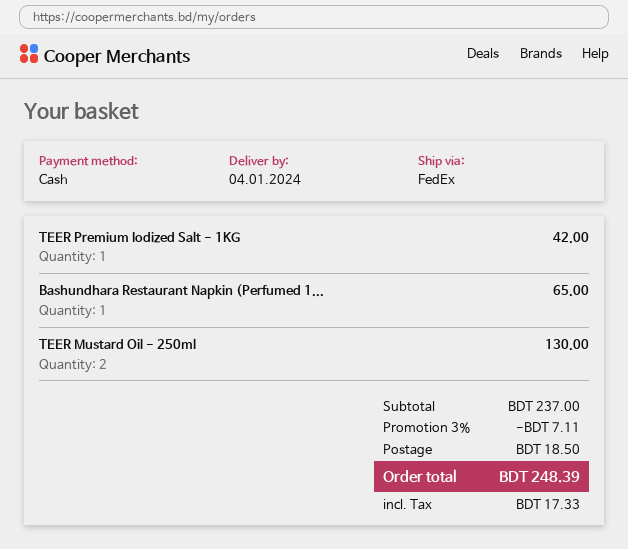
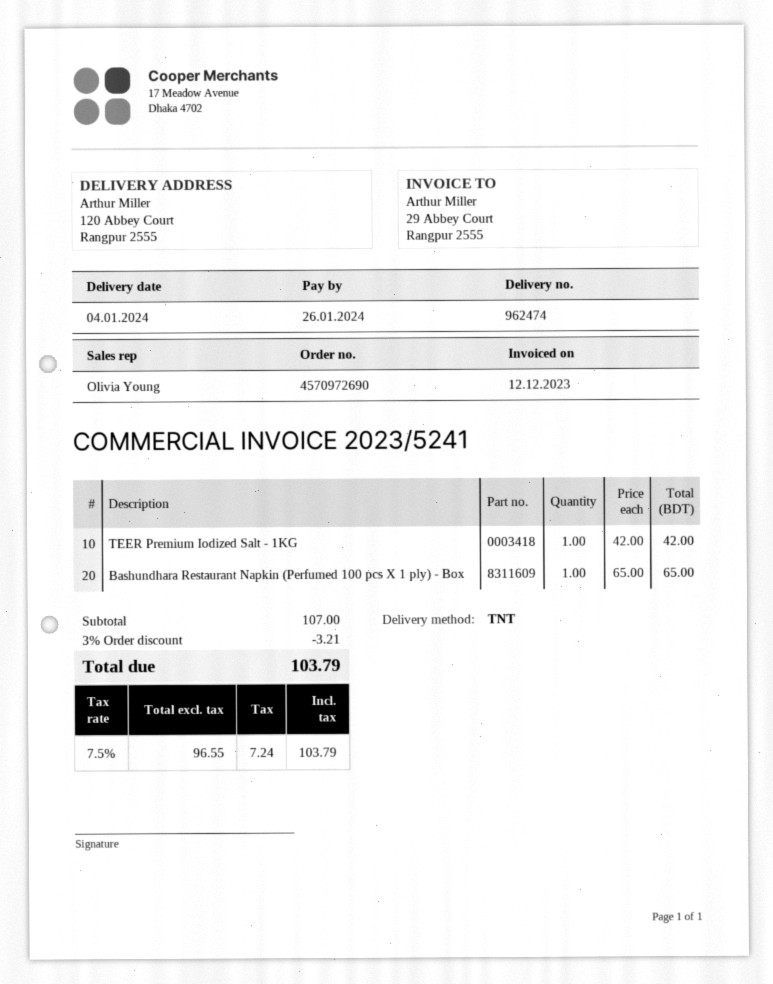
shipping method: FedEx -> TNT
TEER Mustard Oil - 250ml: 2 for 130.00 -> none
subtotal: 237.00 -> 107.00
discount: 3% = 7.11 -> 3% = 3.21
shipping: 18.50 -> none
tax: 17.33 -> 7.24
total: 248.39 -> 103.79

